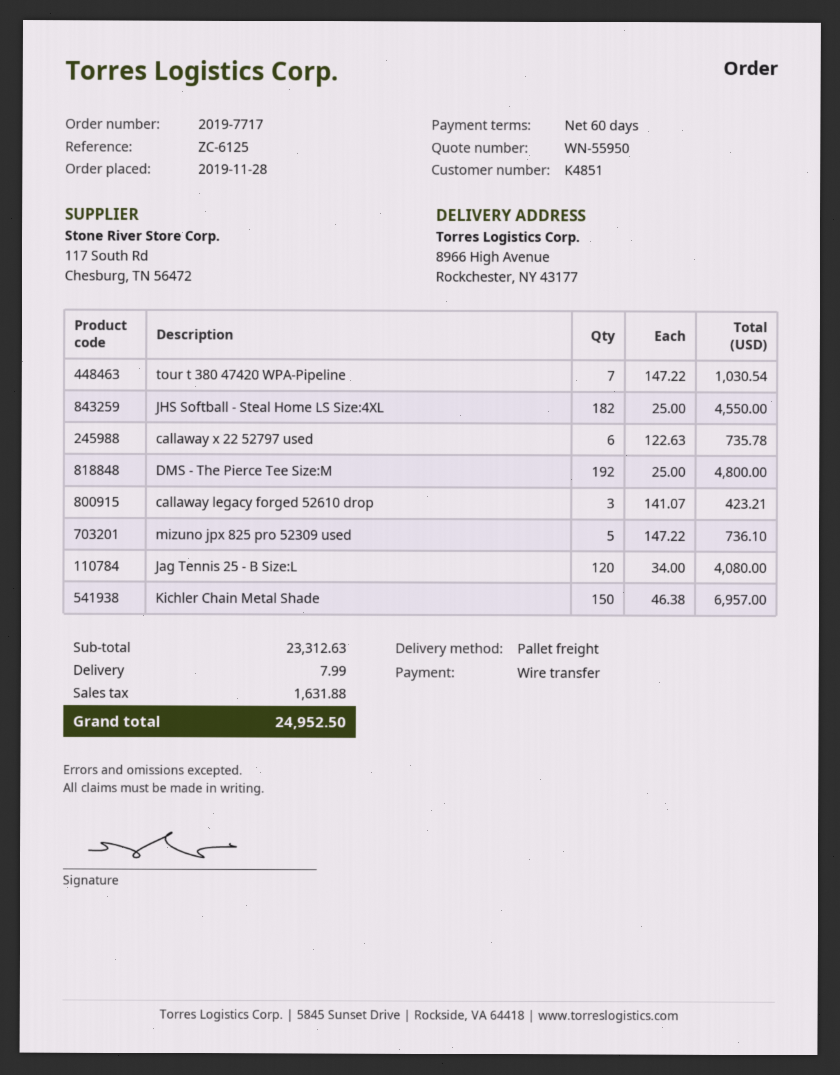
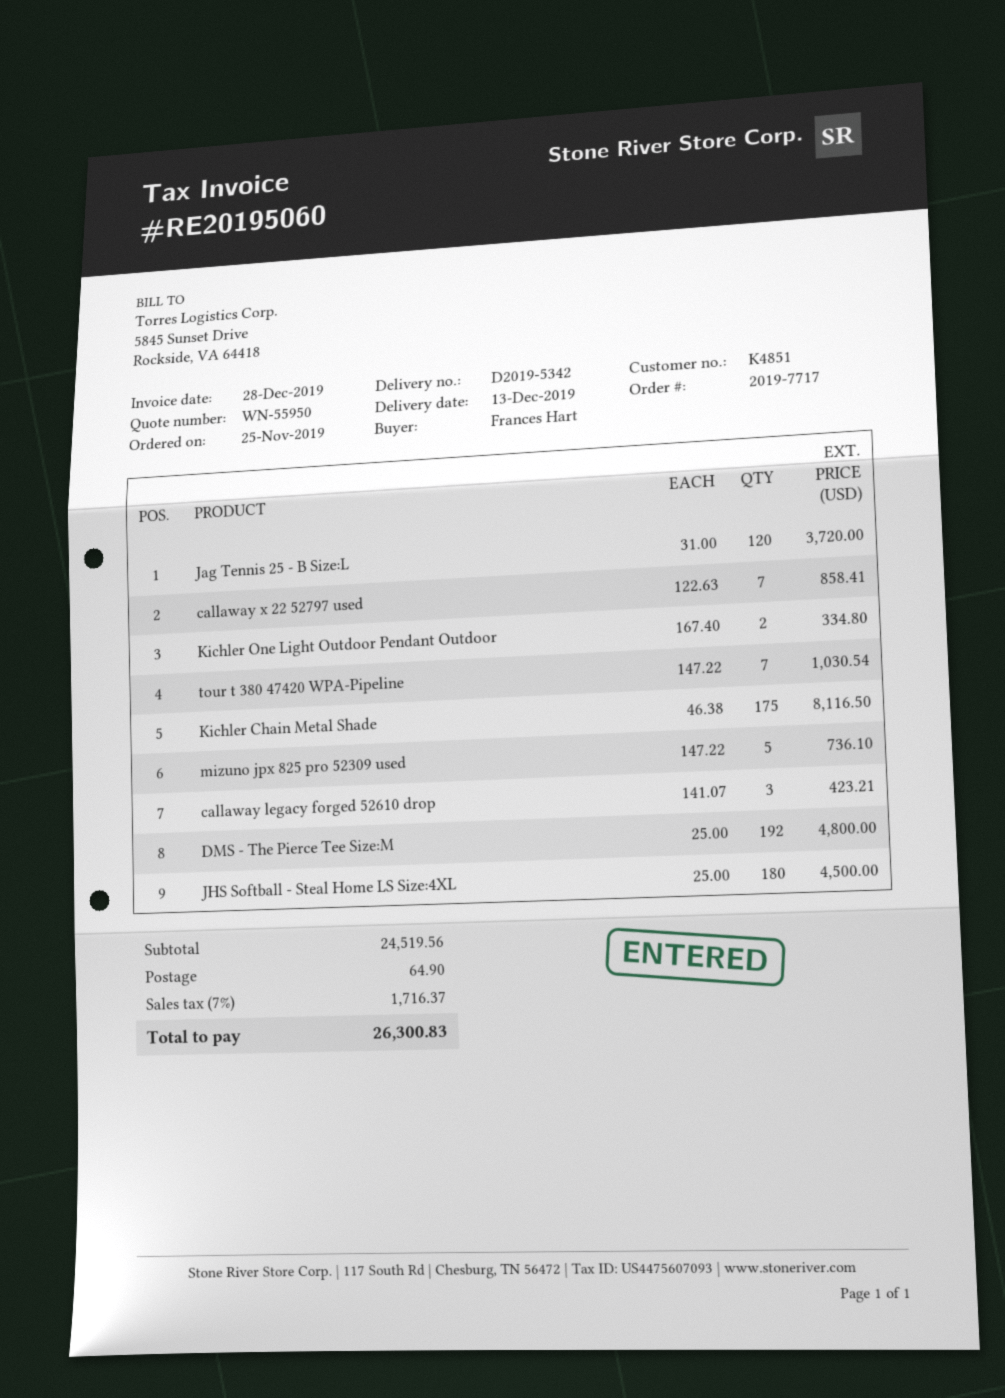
order date: 2019-11-28 -> 2019-11-25
JHS Softball - Steal Home LS Size:4XL: 182 x 25.00 = 4550.00 -> 180 x 25.00 = 4500.00
callaway x 22 52797 used: 6 x 122.63 = 735.78 -> 7 x 122.63 = 858.41
Jag Tennis 25 - B Size:L: 120 x 34.00 = 4080.00 -> 120 x 31.00 = 3720.00
Kichler Chain Metal Shade: 150 x 46.38 = 6957.00 -> 175 x 46.38 = 8116.50
Kichler One Light Outdoor Pendant Outdoor: none -> 2 x 167.40 = 334.80
subtotal: 23312.63 -> 24519.56
shipping: 7.99 -> 64.90
tax: 1631.88 -> 1716.37
total: 24952.50 -> 26300.83

